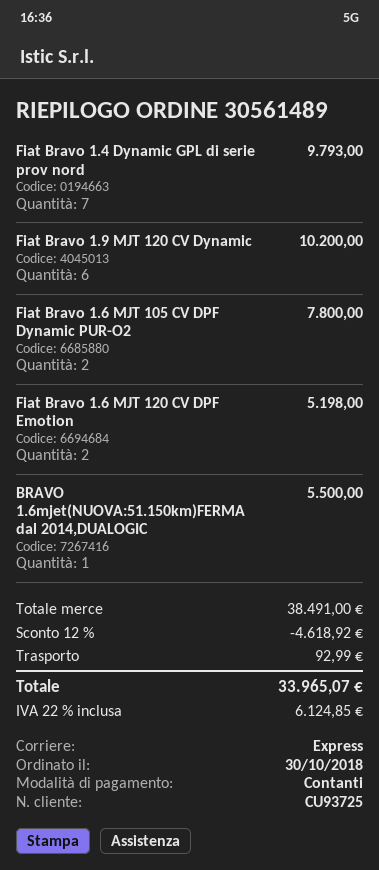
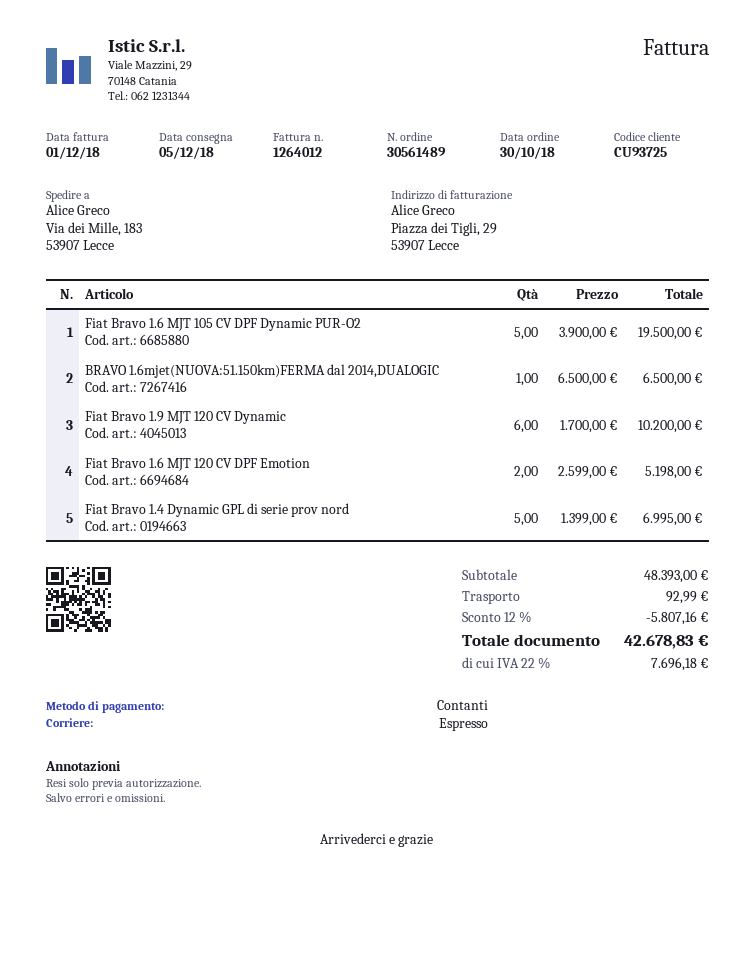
Fiat Bravo 1.4 Dynamic GPL di serie prov nord: 7 for 9793.00 -> 5 for 6995.00
Fiat Bravo 1.6 MJT 105 CV DPF Dynamic PUR-O2: 2 for 7800.00 -> 5 for 19500.00
BRAVO 1.6mjet(NUOVA:51.150km)FERMA dal 2014,DUALOGIC: 1 for 5500.00 -> 1 for 6500.00
subtotal: 38491.00 -> 48393.00
discount: 12% = 4618.92 -> 12% = 5807.16
tax: 22% = 6124.85 -> 22% = 7696.18
total: 33965.07 -> 42678.83

